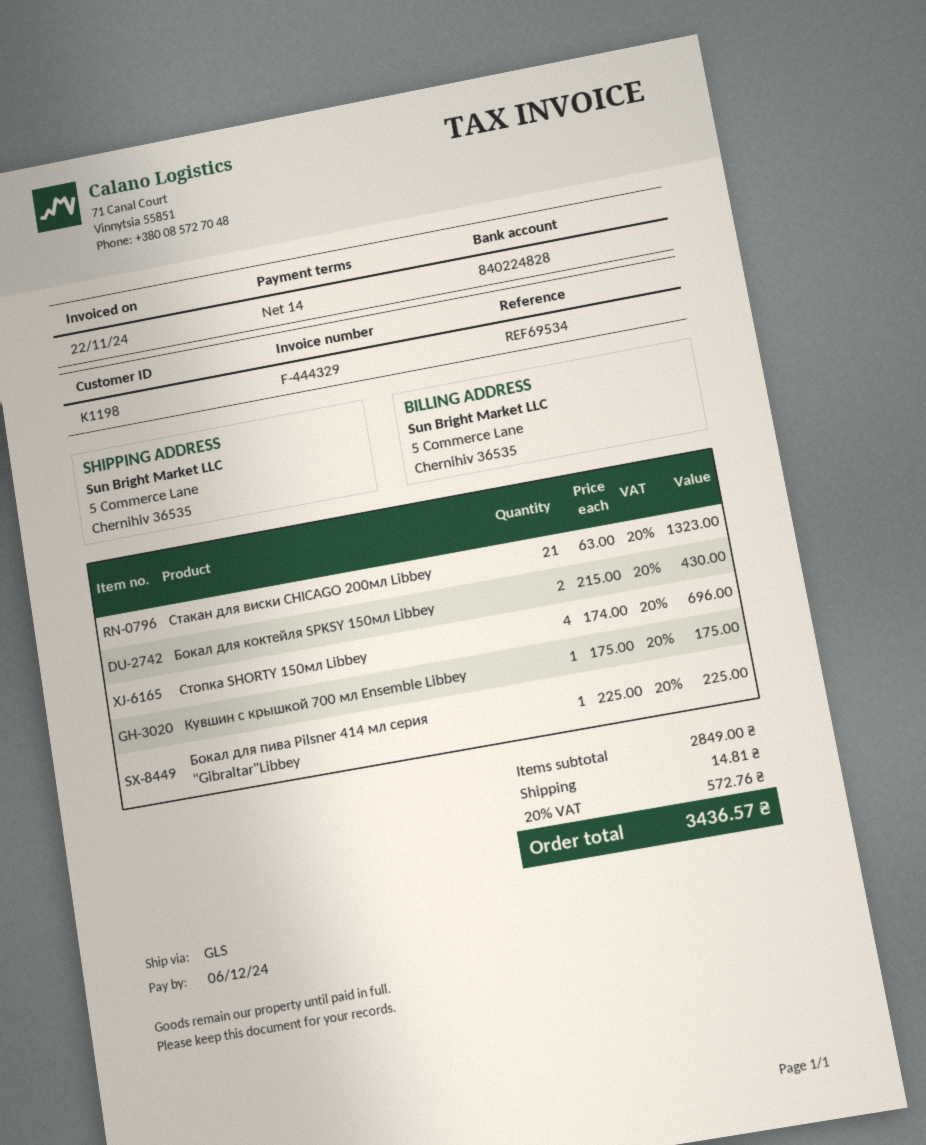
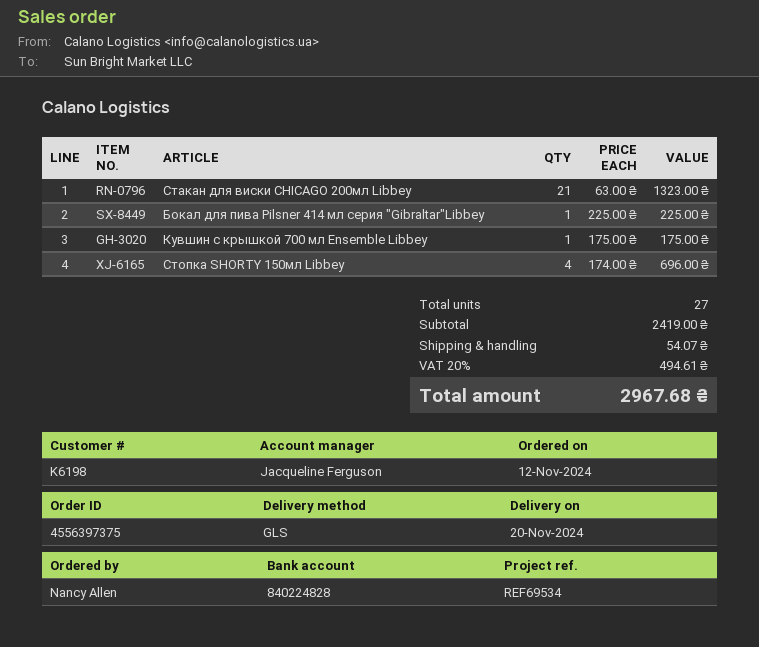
customer number: K1198 -> K6198
Бокал для коктейля SPKSY 150мл Libbey: 2 x 215.00 = 430.00 -> none
subtotal: 2849.00 -> 2419.00
shipping: 14.81 -> 54.07
tax: 20% = 572.76 -> 20% = 494.61
total: 3436.57 -> 2967.68

